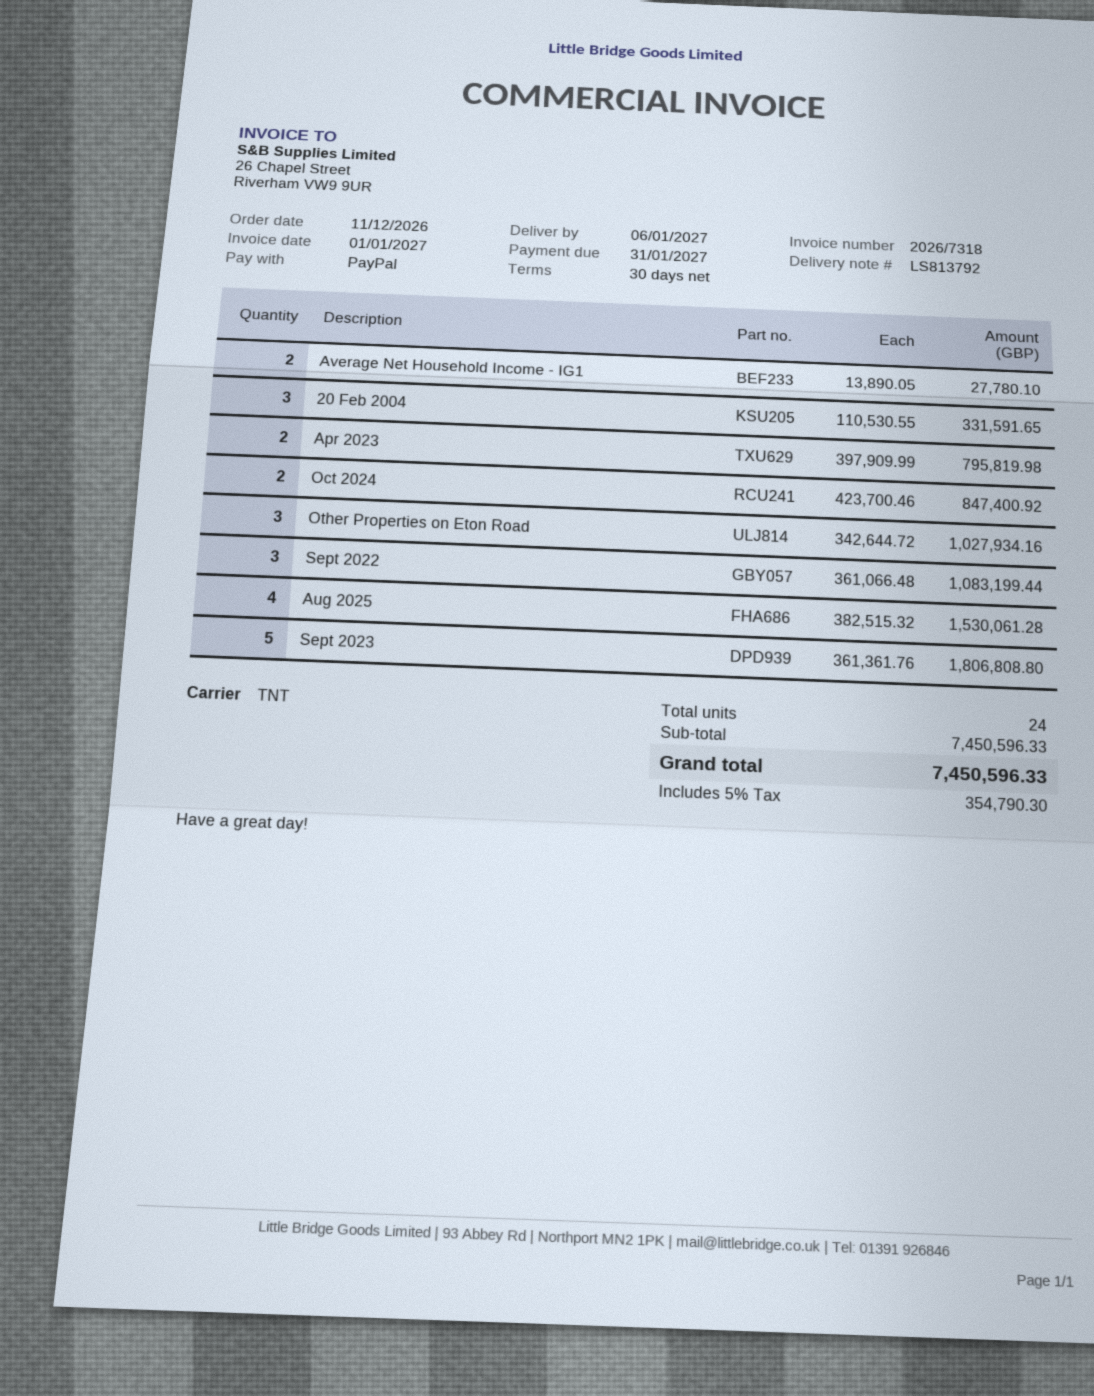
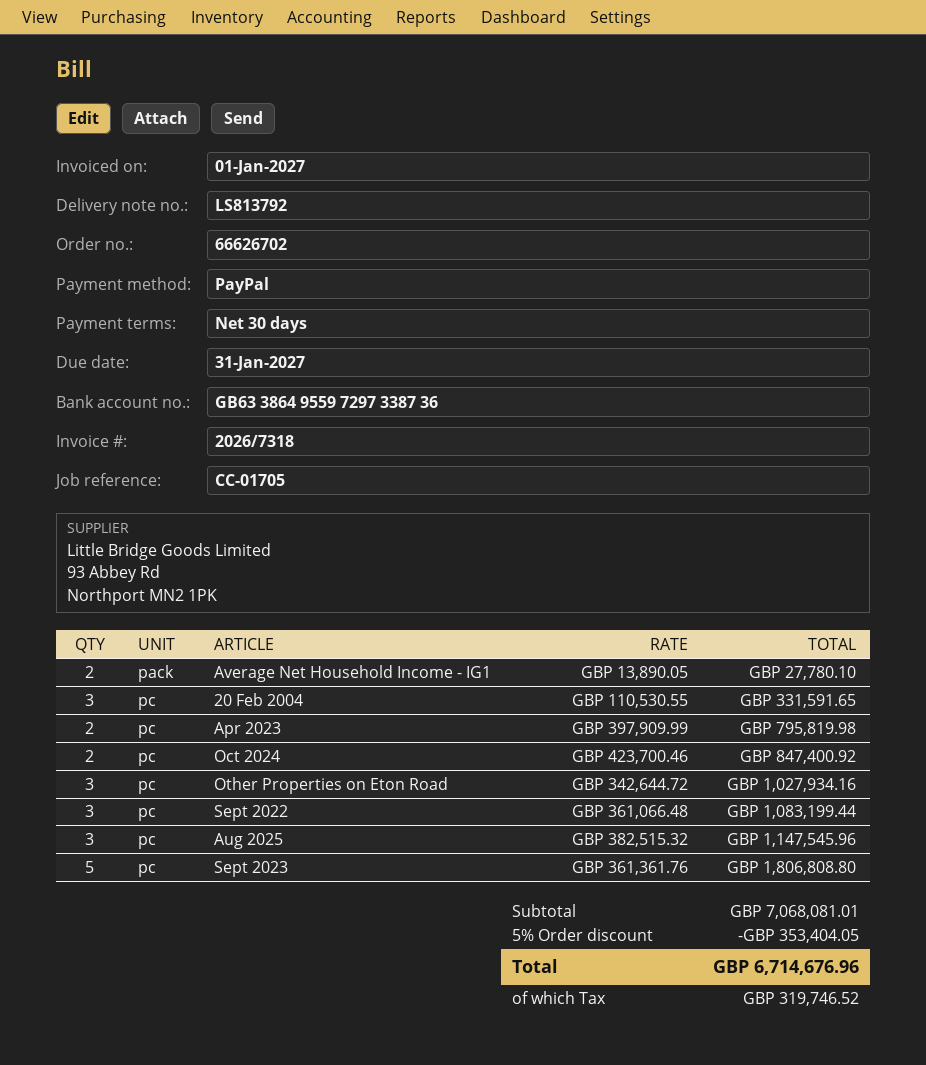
Aug 2025: 4 x 382515.32 = 1530061.28 -> 3 x 382515.32 = 1147545.96
subtotal: 7450596.33 -> 7068081.01
discount: none -> 5% = 353404.05
tax: 354790.30 -> 319746.52
total: 7450596.33 -> 6714676.96

